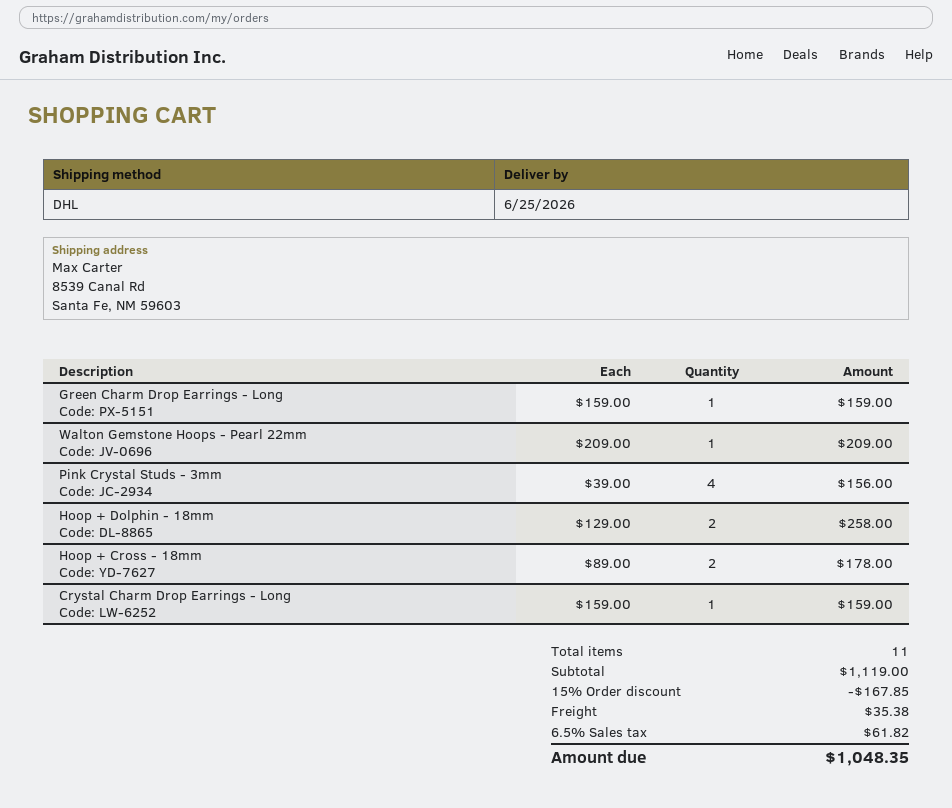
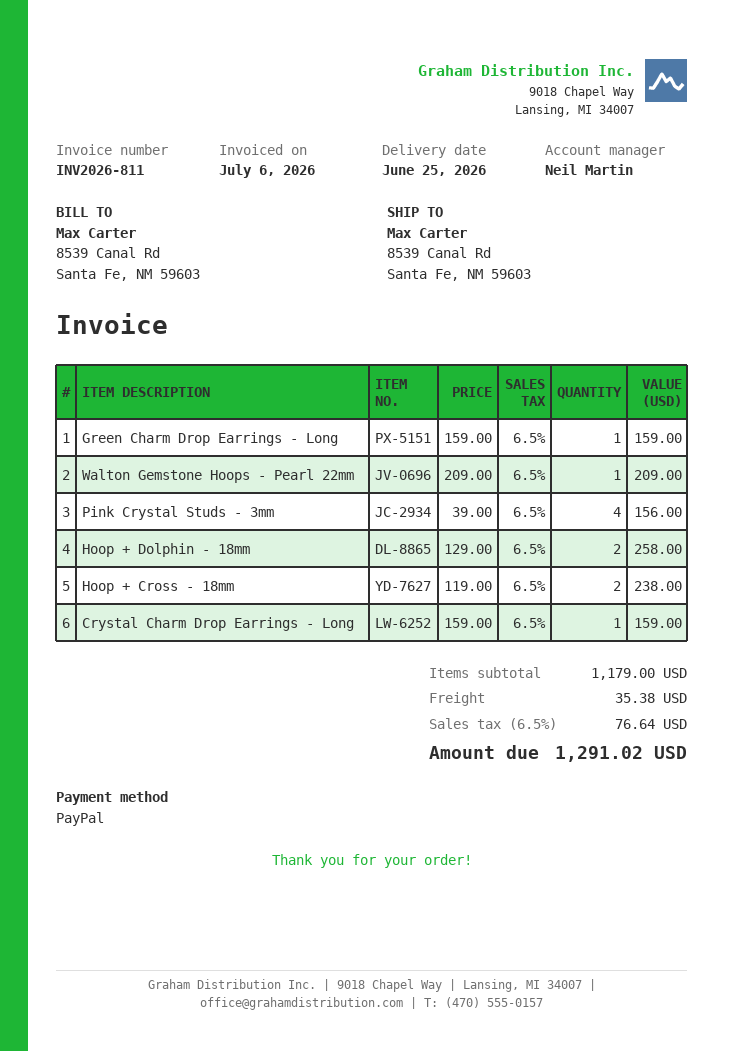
Hoop + Cross - 18mm: 2 x 89.00 = 178.00 -> 2 x 119.00 = 238.00
subtotal: 1119.00 -> 1179.00
discount: 15% = 167.85 -> none
tax: 6.5% = 61.82 -> 6.5% = 76.64
total: 1048.35 -> 1291.02

